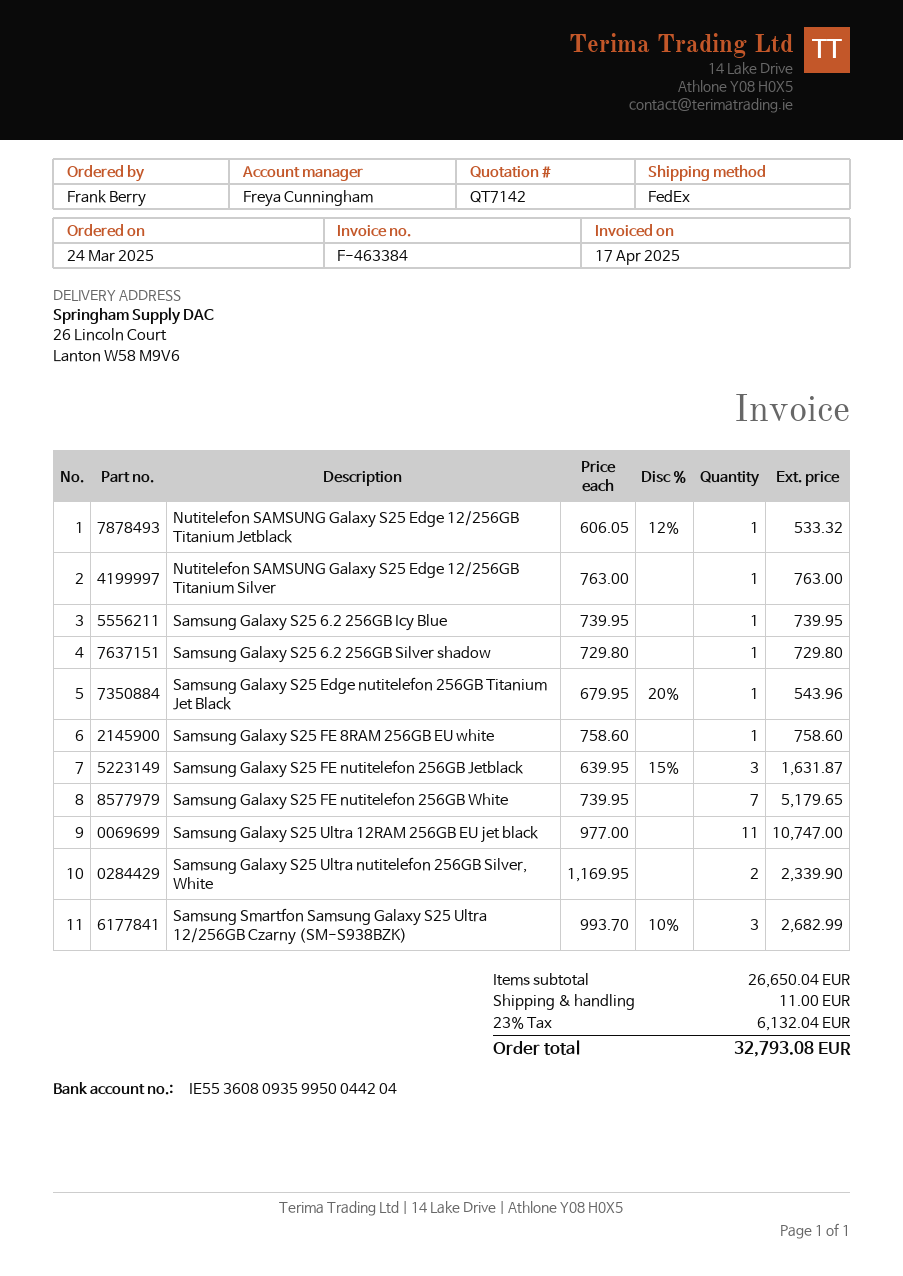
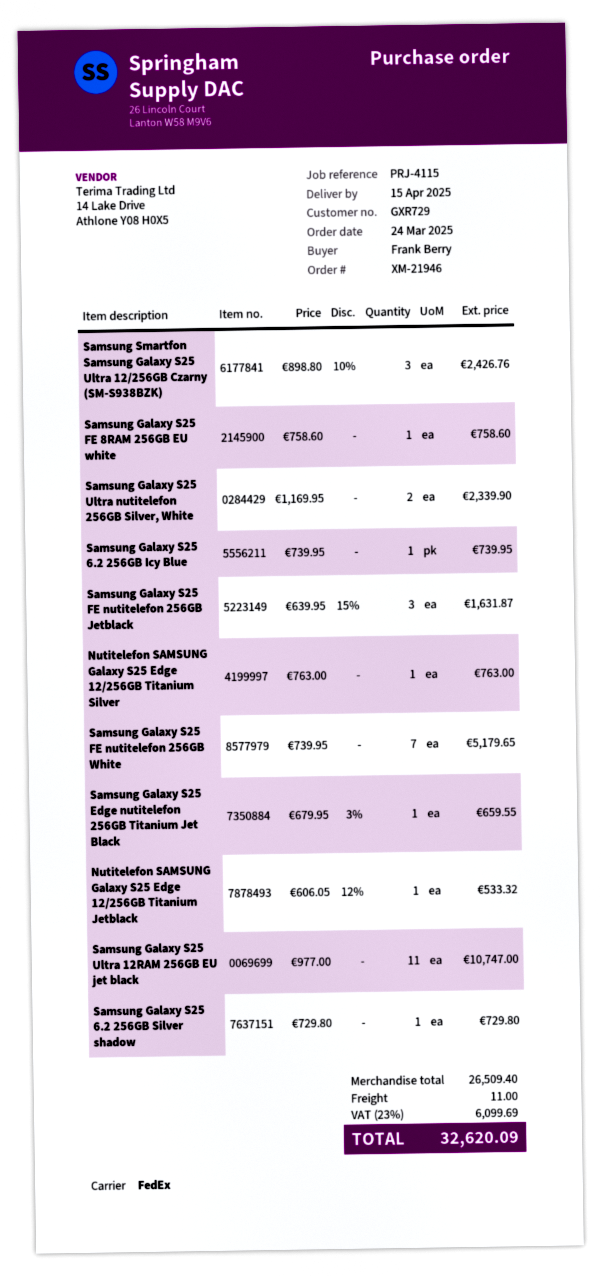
Samsung Galaxy S25 Edge nutitelefon 256GB Titanium Jet Black: 1 x 679.95 - 20% = 543.96 -> 1 x 679.95 - 3% = 659.55
Samsung Smartfon Samsung Galaxy S25 Ultra 12/256GB Czarny (SM-S938BZK): 3 x 993.70 - 10% = 2682.99 -> 3 x 898.80 - 10% = 2426.76
subtotal: 26650.04 -> 26509.40
tax: 23% = 6132.04 -> 23% = 6099.69
total: 32793.08 -> 32620.09

